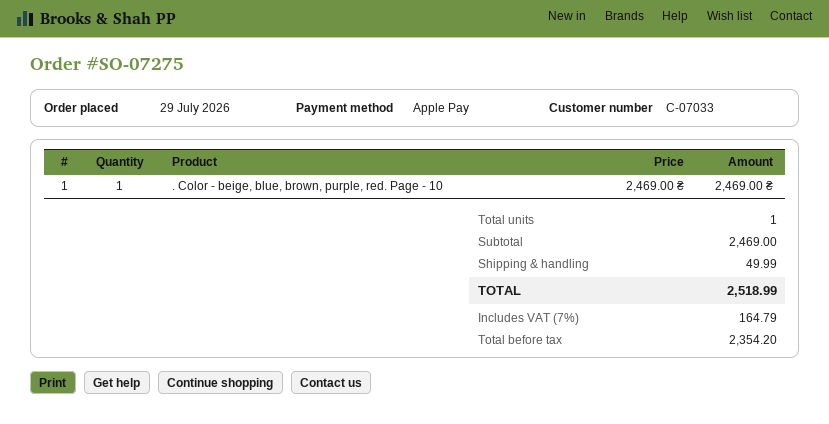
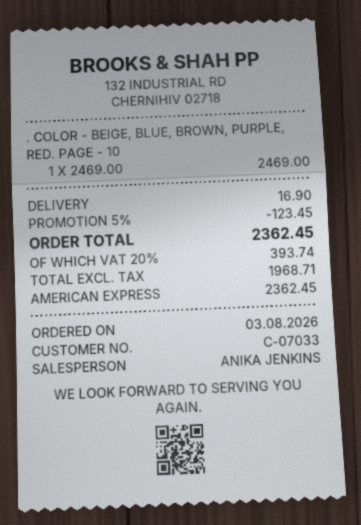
order date: 2026-07-29 -> 2026-08-03
payment method: Apple Pay -> American Express
discount: none -> 5% = 123.45
shipping: 49.99 -> 16.90
net: 2354.20 -> 1968.71
tax: 7% = 164.79 -> 20% = 393.74
total: 2518.99 -> 2362.45

